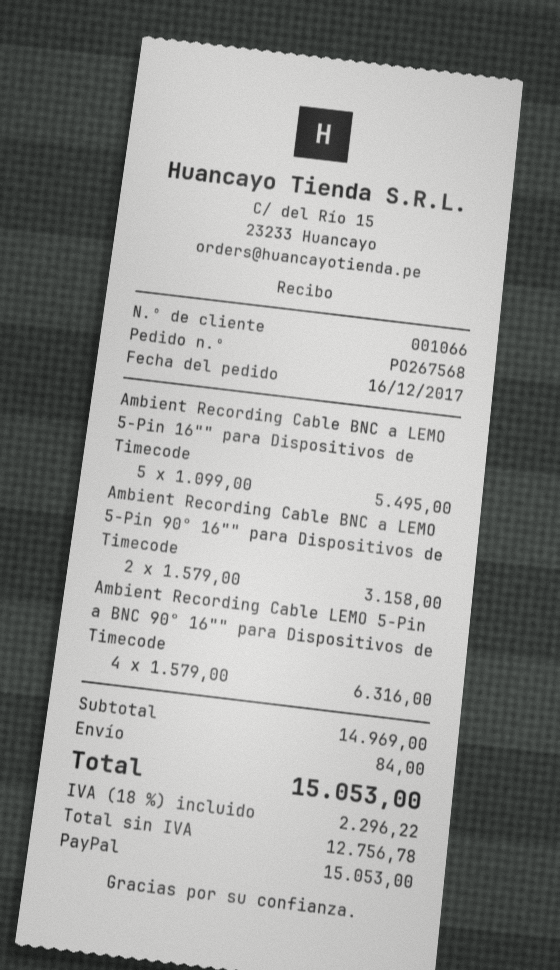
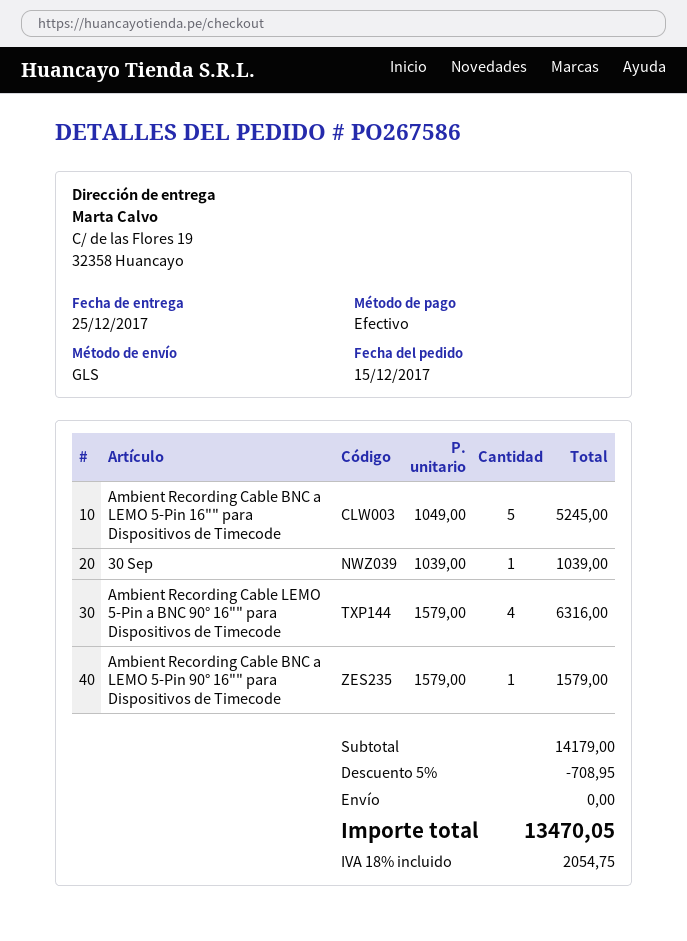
order number: PO267568 -> PO267586
order date: 2017-12-16 -> 2017-12-15
payment method: PayPal -> cash
Ambient Recording Cable BNC a LEMO 5-Pin 16"" para Dispositivos de Timecode: 5 x 1099.00 = 5495.00 -> 5 x 1049.00 = 5245.00
Ambient Recording Cable BNC a LEMO 5-Pin 90° 16"" para Dispositivos de Timecode: 2 x 1579.00 = 3158.00 -> 1 x 1579.00 = 1579.00
30 Sep: none -> 1 x 1039.00 = 1039.00
subtotal: 14969.00 -> 14179.00
discount: none -> 5% = 708.95
shipping: 84.00 -> 0.00
tax: 18% = 2296.22 -> 18% = 2054.75
total: 15053.00 -> 13470.05

